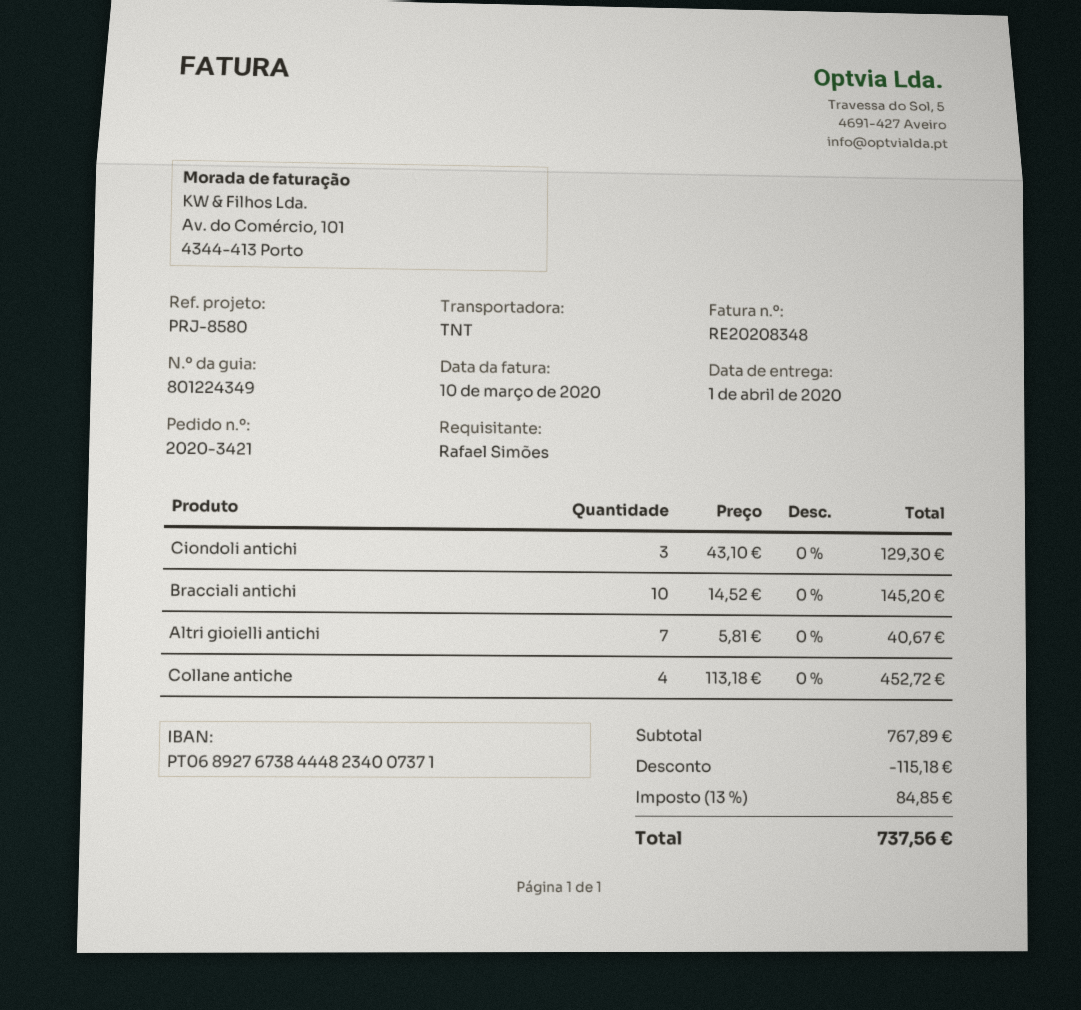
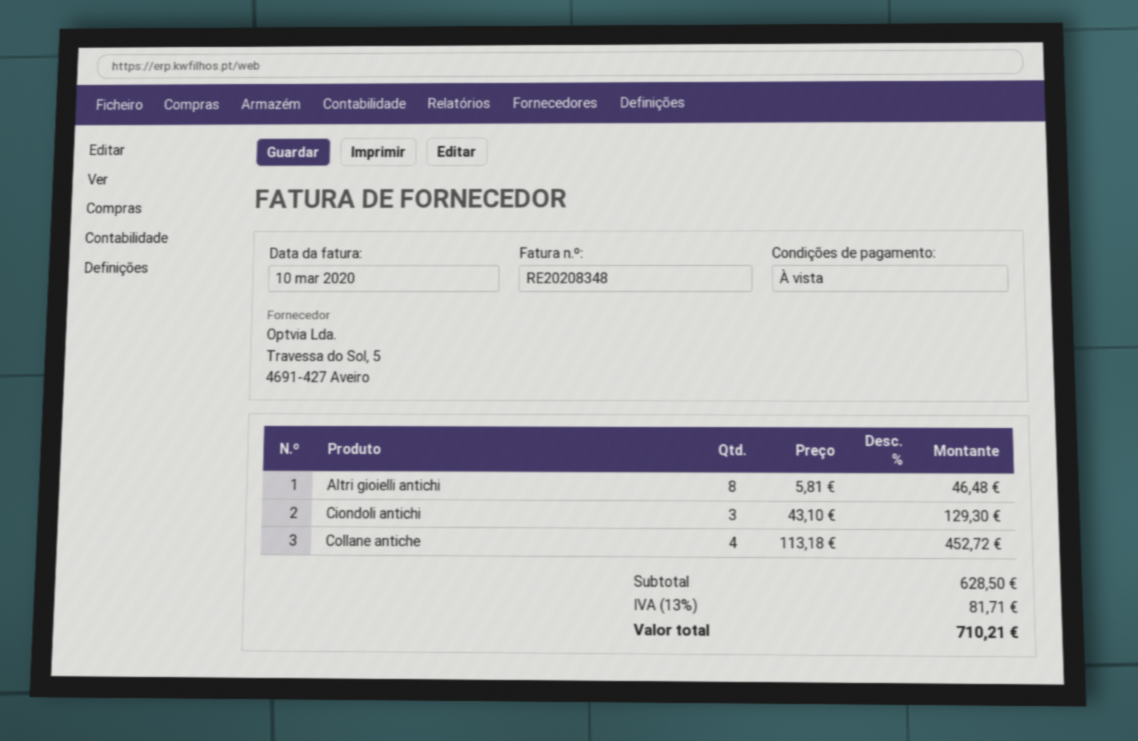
Bracciali antichi: 10 x 14.52 = 145.20 -> none
Altri gioielli antichi: 7 x 5.81 = 40.67 -> 8 x 5.81 = 46.48
subtotal: 767.89 -> 628.50
discount: 115.18 -> none
tax: 13% = 84.85 -> 13% = 81.71
total: 737.56 -> 710.21

